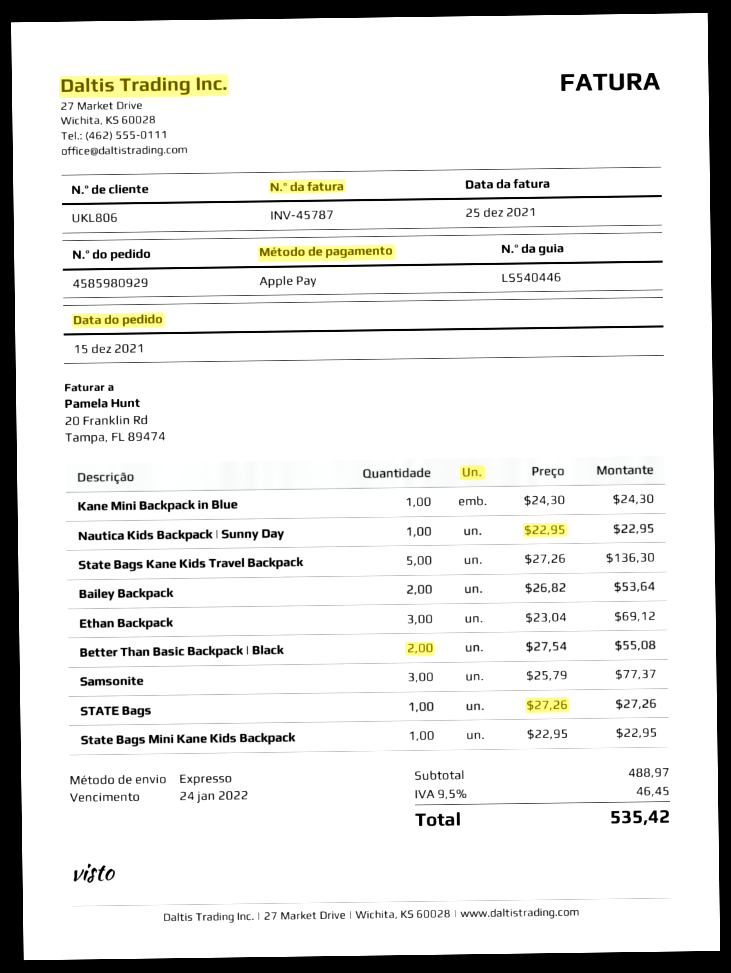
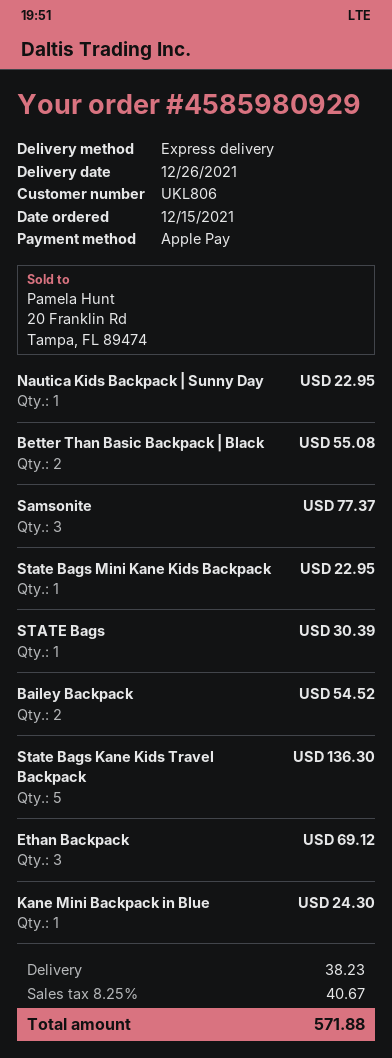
Bailey Backpack: 2 for 53.64 -> 2 for 54.52
STATE Bags: 1 for 27.26 -> 1 for 30.39
shipping: none -> 38.23
tax: 9.5% = 46.45 -> 8.25% = 40.67
total: 535.42 -> 571.88

